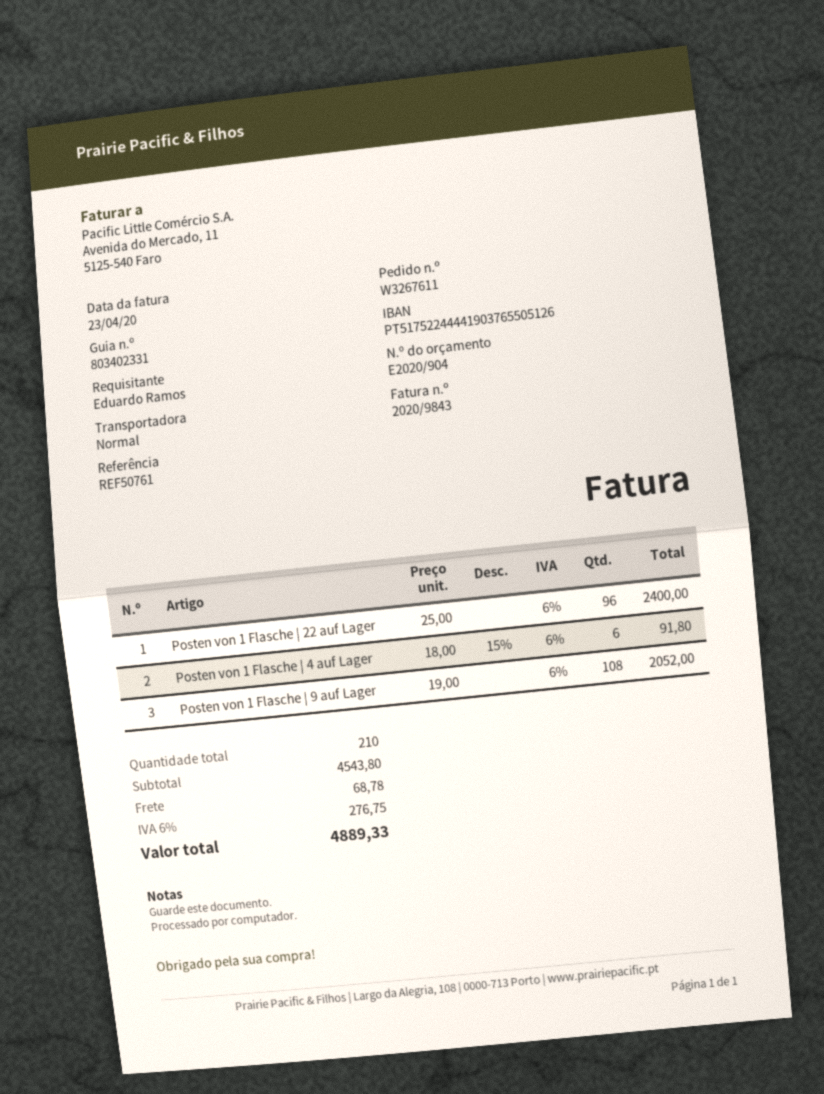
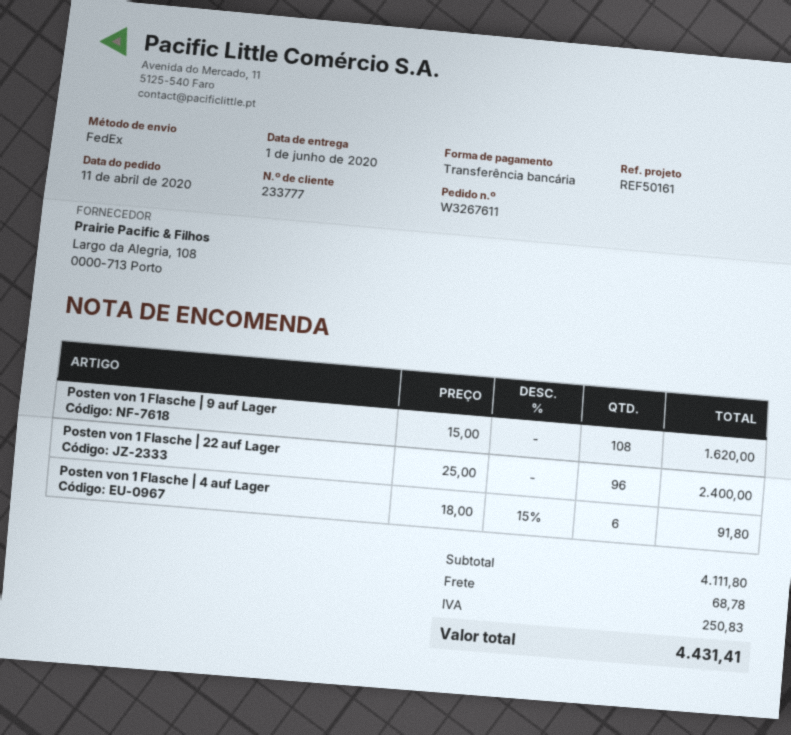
reference: REF50761 -> REF50161
shipping method: standard -> FedEx
Posten von 1 Flasche | 9 auf Lager: 108 x 19.00 = 2052.00 -> 108 x 15.00 = 1620.00
subtotal: 4543.80 -> 4111.80
tax: 276.75 -> 250.83
total: 4889.33 -> 4431.41

